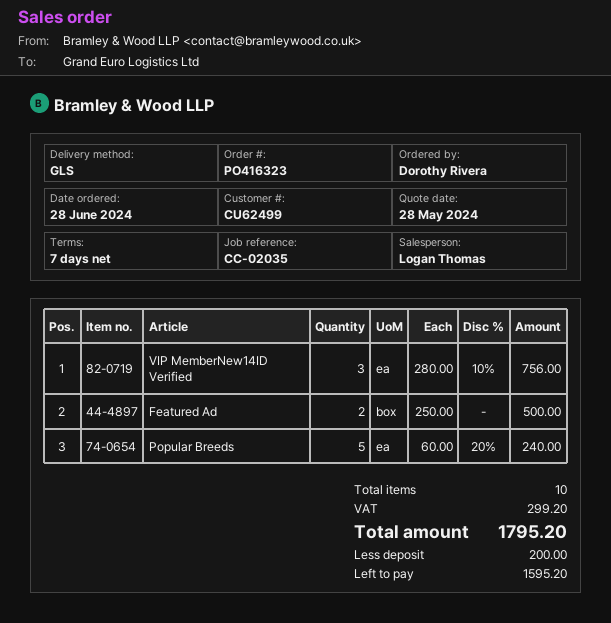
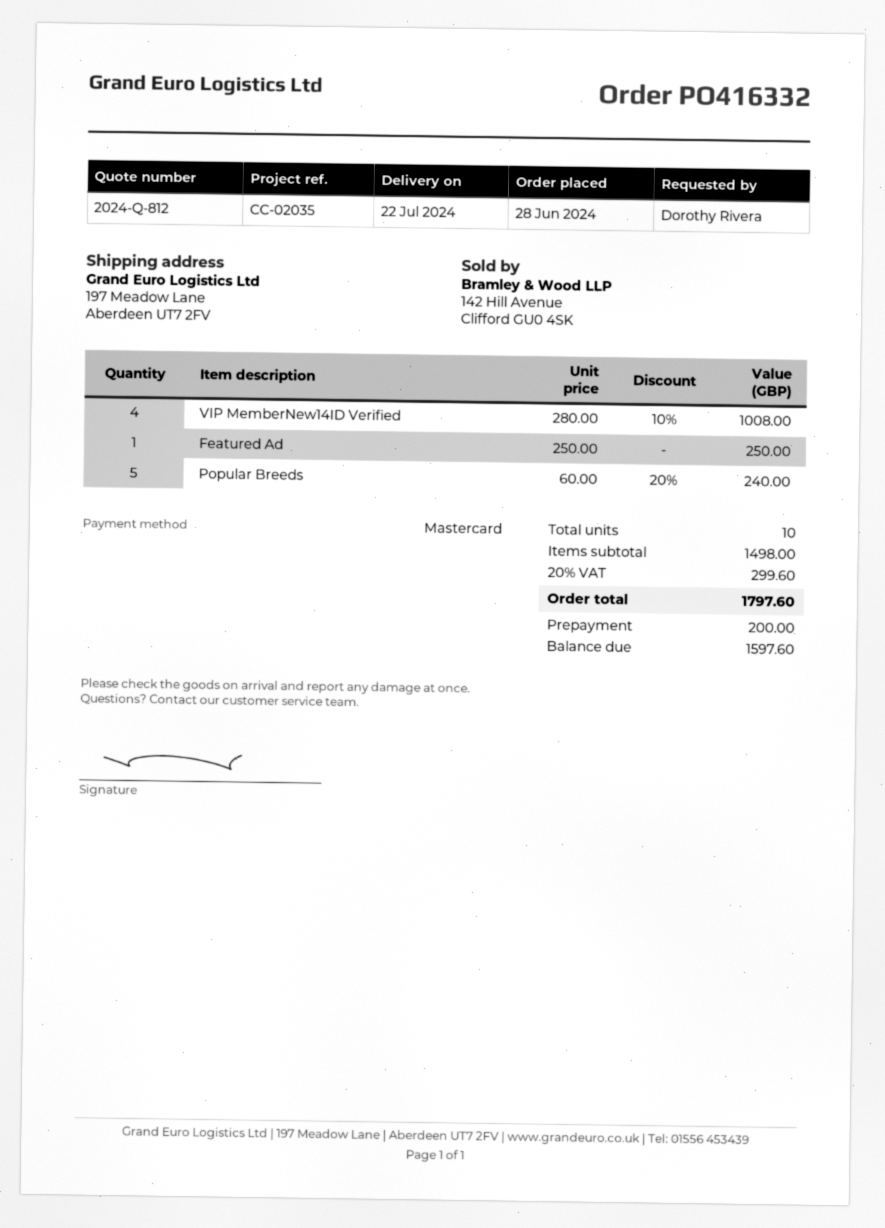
order number: PO416323 -> PO416332
VIP MemberNew14ID Verified: 3 x 280.00 - 10% = 756.00 -> 4 x 280.00 - 10% = 1008.00
Featured Ad: 2 x 250.00 = 500.00 -> 1 x 250.00 = 250.00
tax: 299.20 -> 299.60
total: 1795.20 -> 1797.60
balance: 1595.20 -> 1597.60

